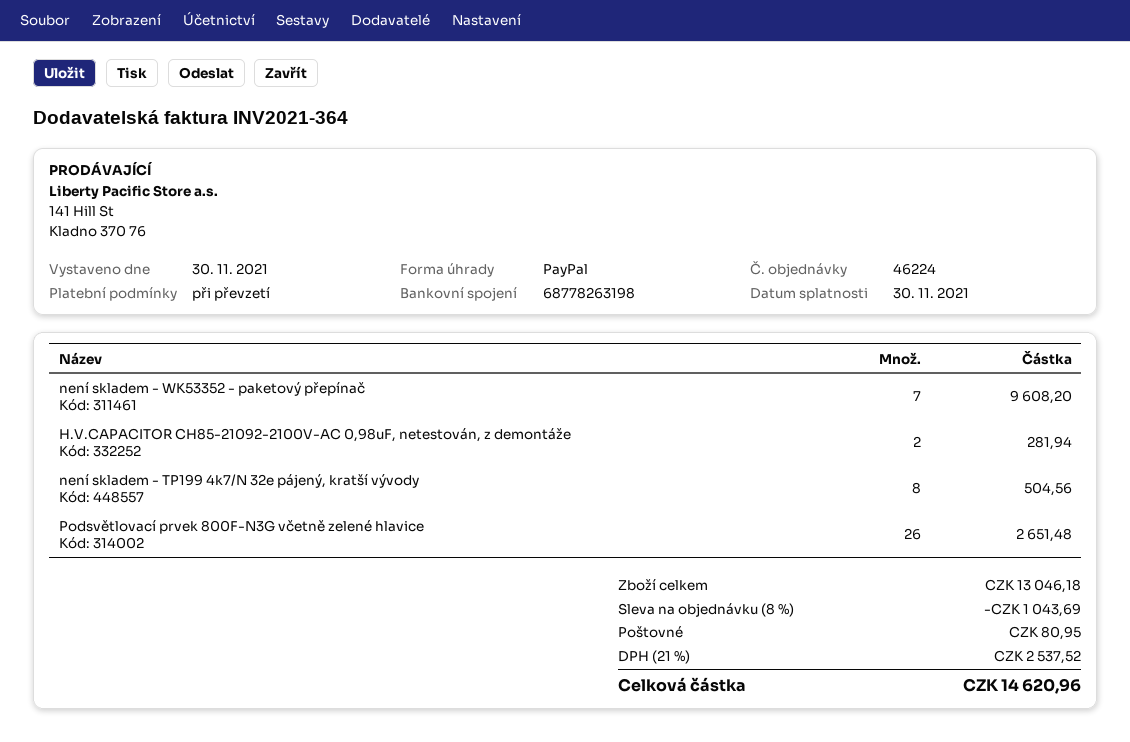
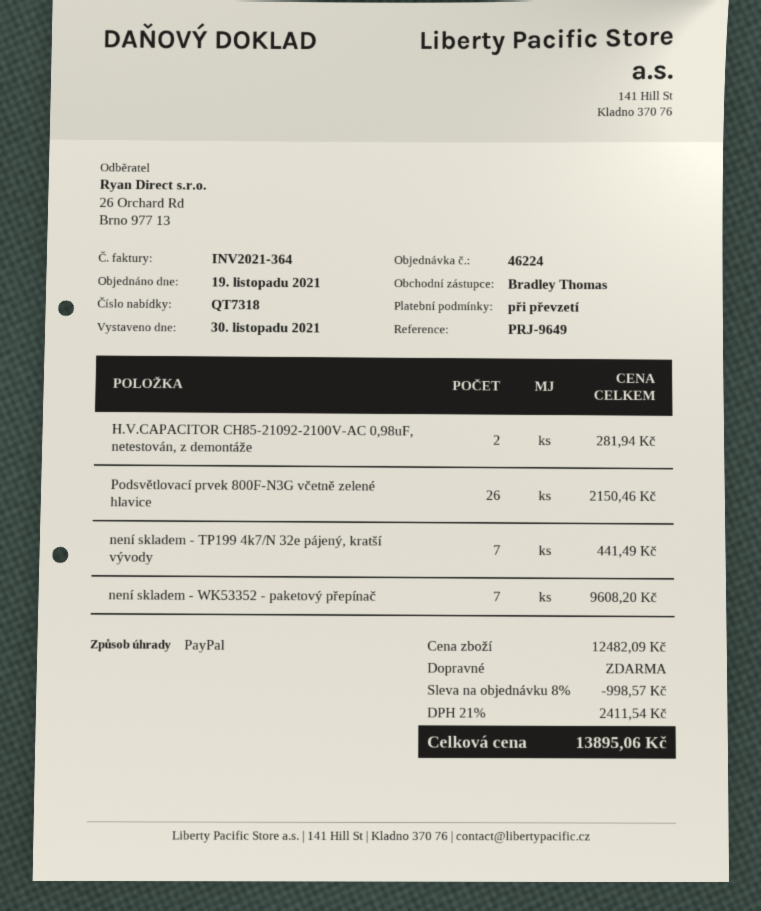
není skladem - TP199 4k7/N 32e pájený, kratší vývody: 8 for 504.56 -> 7 for 441.49
Podsvětlovací prvek 800F-N3G včetně zelené hlavice: 26 for 2651.48 -> 26 for 2150.46
subtotal: 13046.18 -> 12482.09
discount: 8% = 1043.69 -> 8% = 998.57
shipping: 80.95 -> 0.00
tax: 21% = 2537.52 -> 21% = 2411.54
total: 14620.96 -> 13895.06

